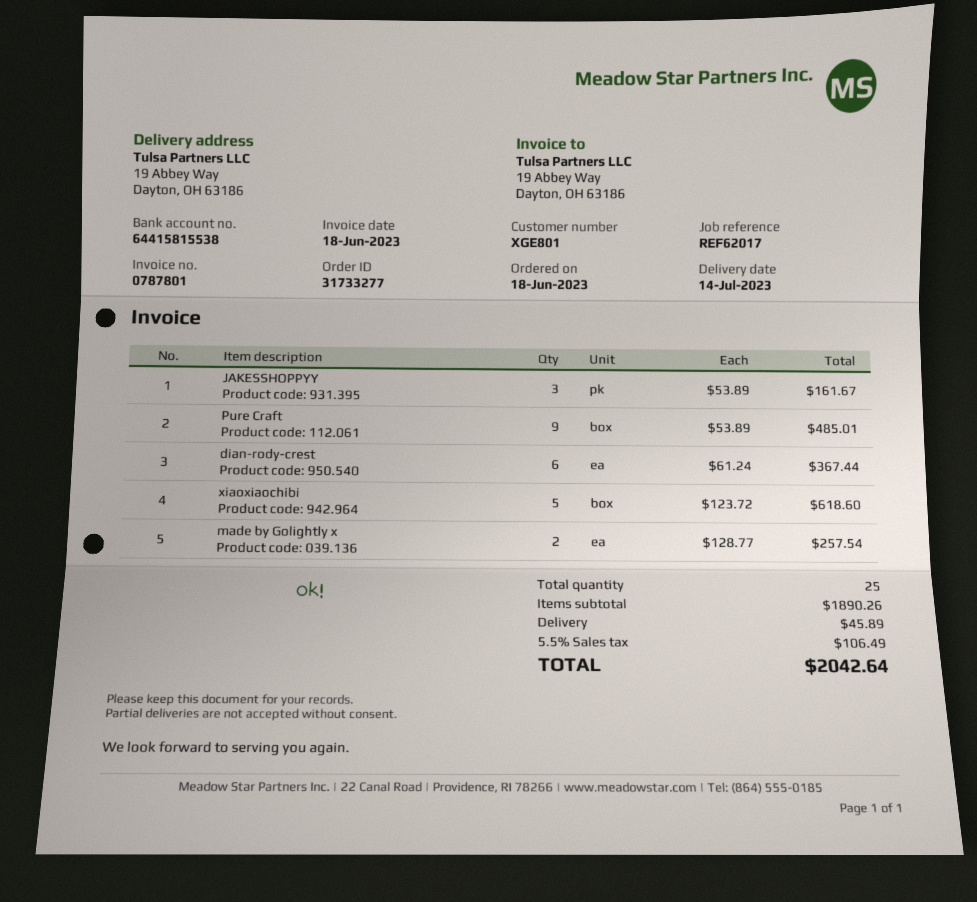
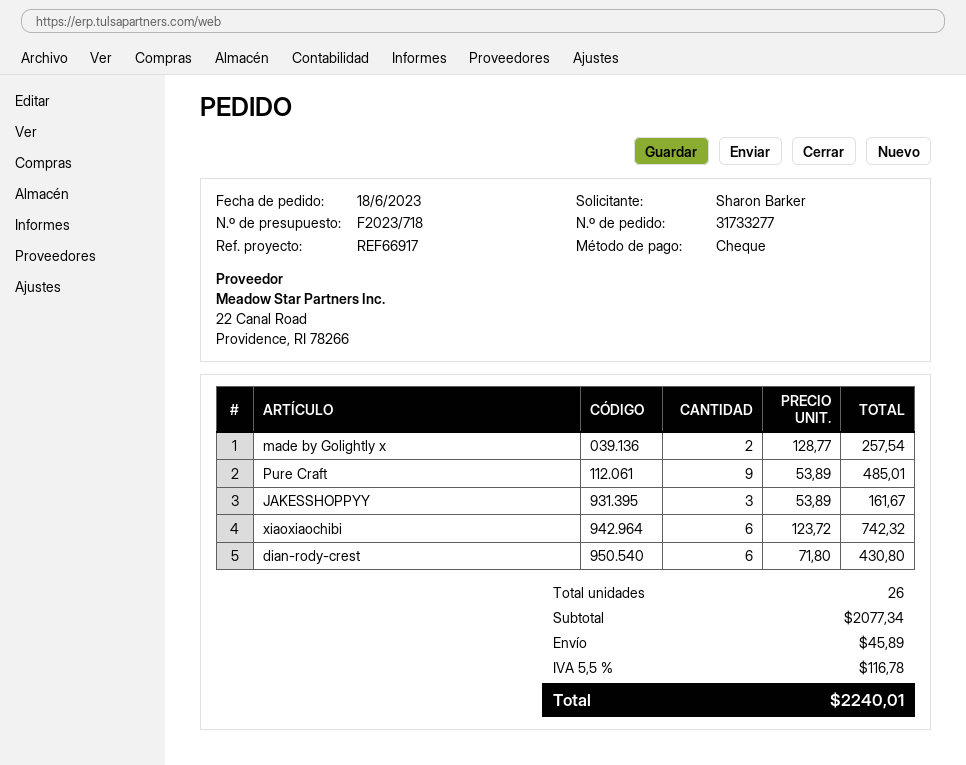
reference: REF62017 -> REF66917
dian-rody-crest: 6 x 61.24 = 367.44 -> 6 x 71.80 = 430.80
xiaoxiaochibi: 5 x 123.72 = 618.60 -> 6 x 123.72 = 742.32
total quantity: 25 -> 26
subtotal: 1890.26 -> 2077.34
tax: 5.5% = 106.49 -> 5.5% = 116.78
total: 2042.64 -> 2240.01

